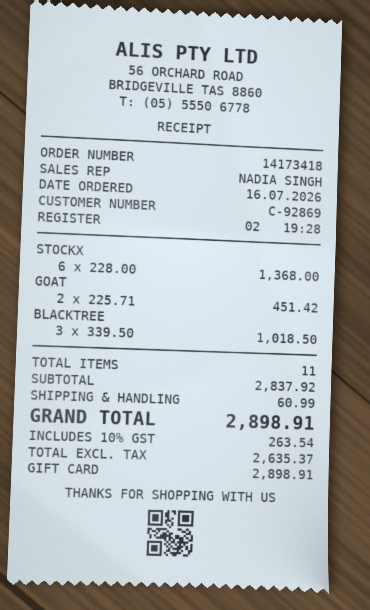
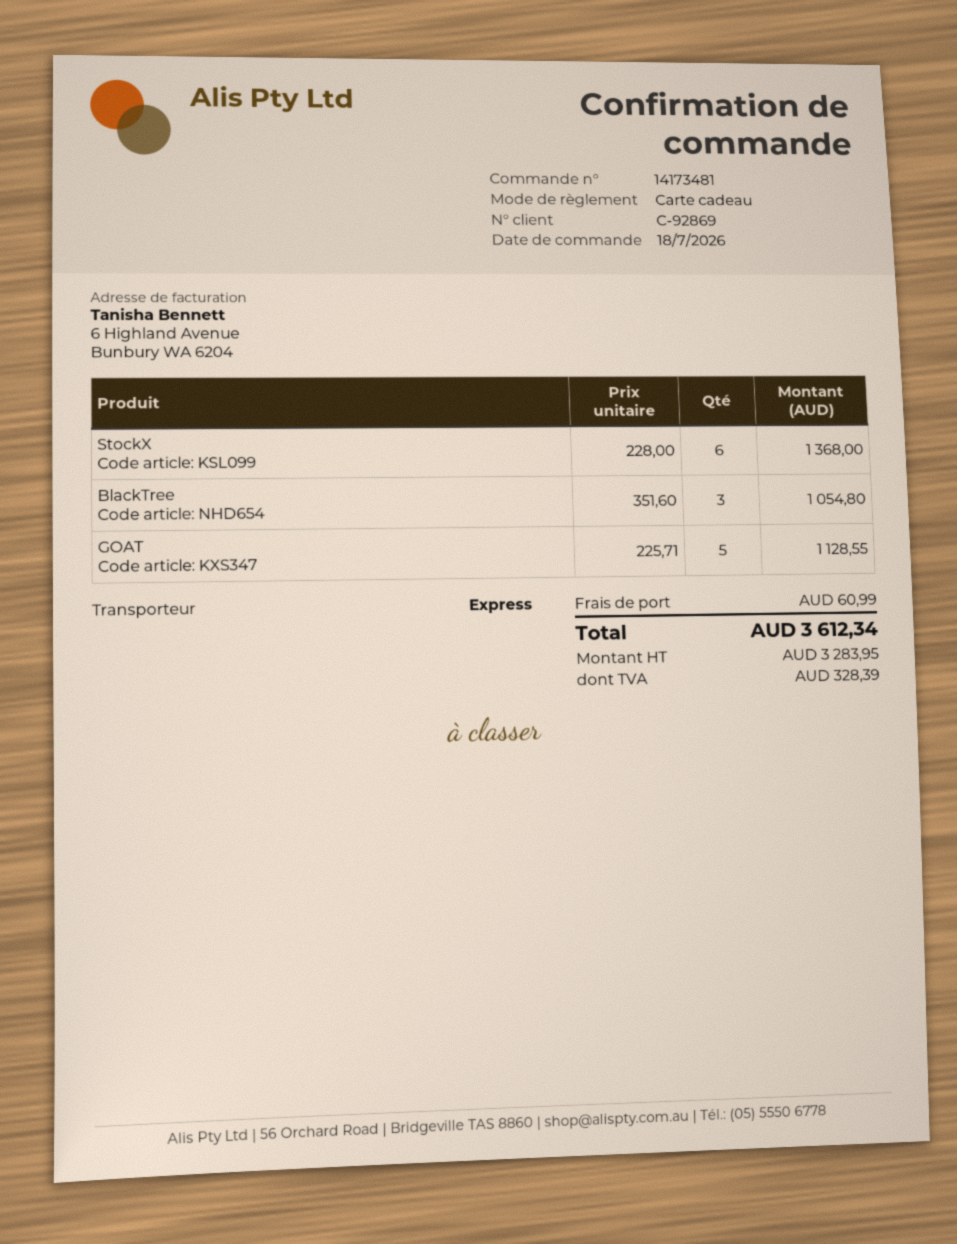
order number: 14173418 -> 14173481
order date: 2026-07-16 -> 2026-07-18
GOAT: 2 x 225.71 = 451.42 -> 5 x 225.71 = 1128.55
BLACKTREE: 3 x 339.50 = 1018.50 -> 3 x 351.60 = 1054.80
net: 2635.37 -> 3283.95
tax: 263.54 -> 328.39
total: 2898.91 -> 3612.34

